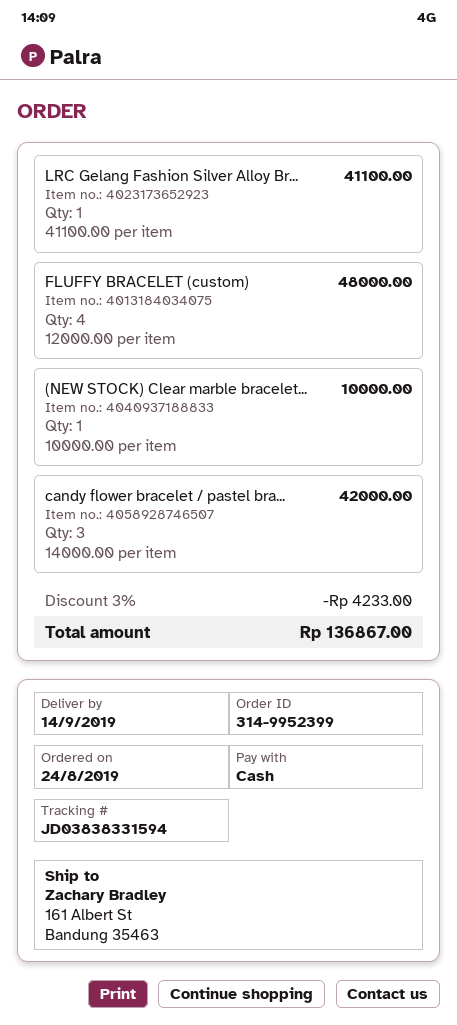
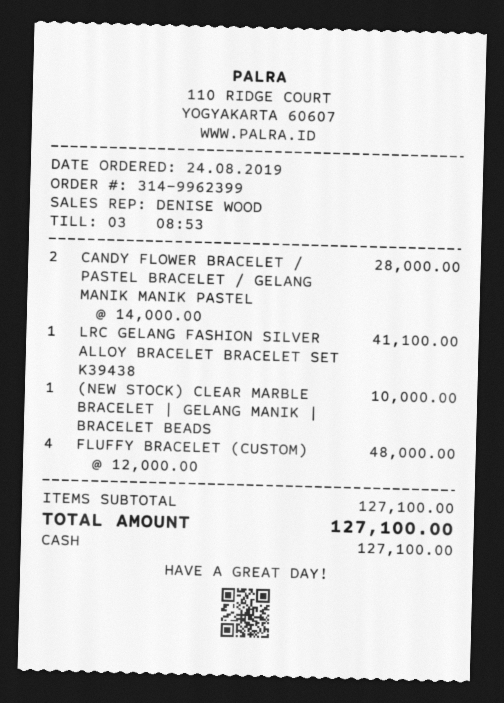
order number: 314-9952399 -> 314-9962399
candy flower bracelet / pastel bra...: 3 x 14000.00 = 42000.00 -> 2 x 14000.00 = 28000.00
discount: 3% = 4233.00 -> none
total: 136867.00 -> 127100.00

